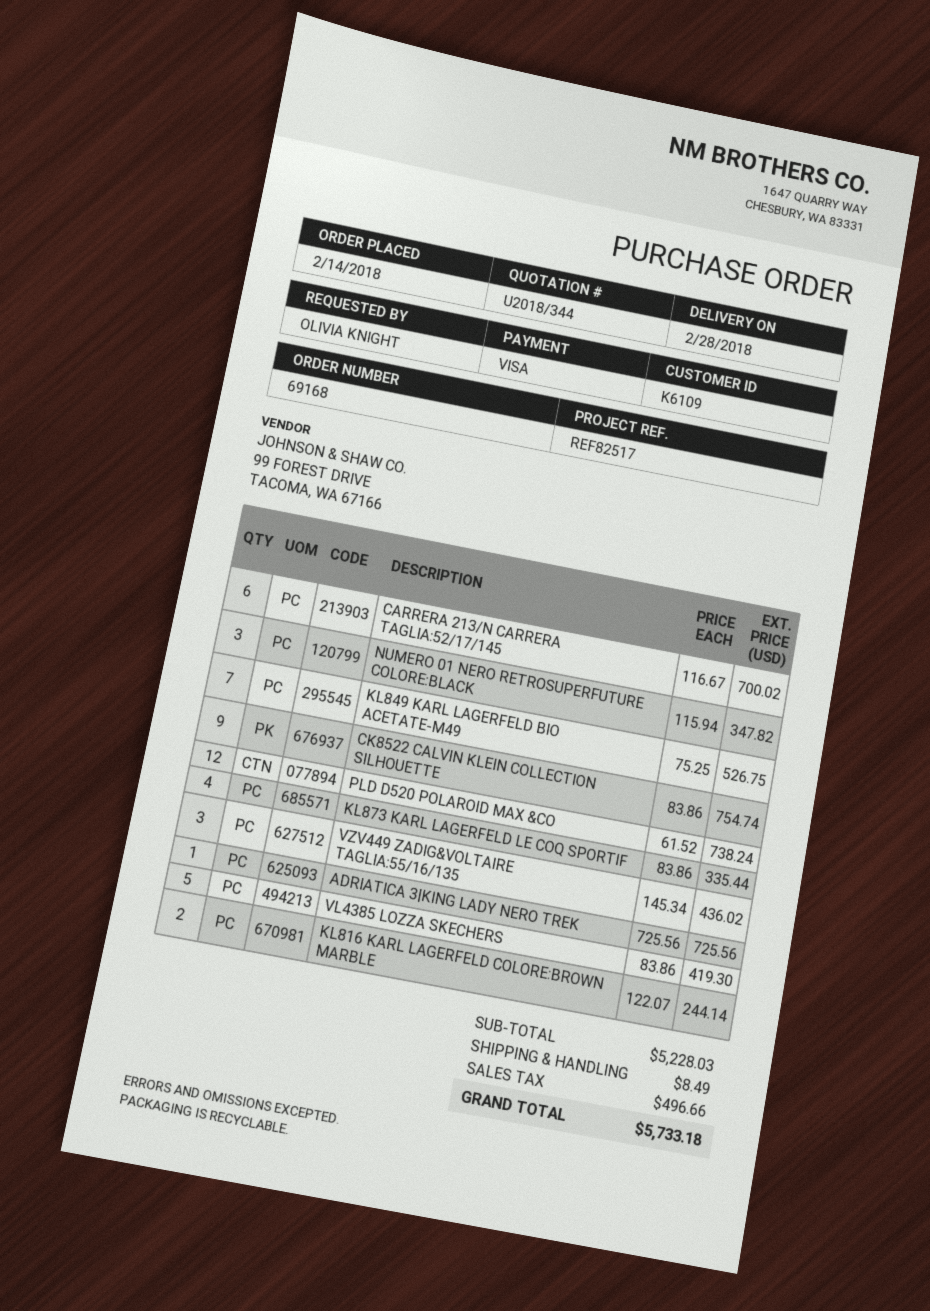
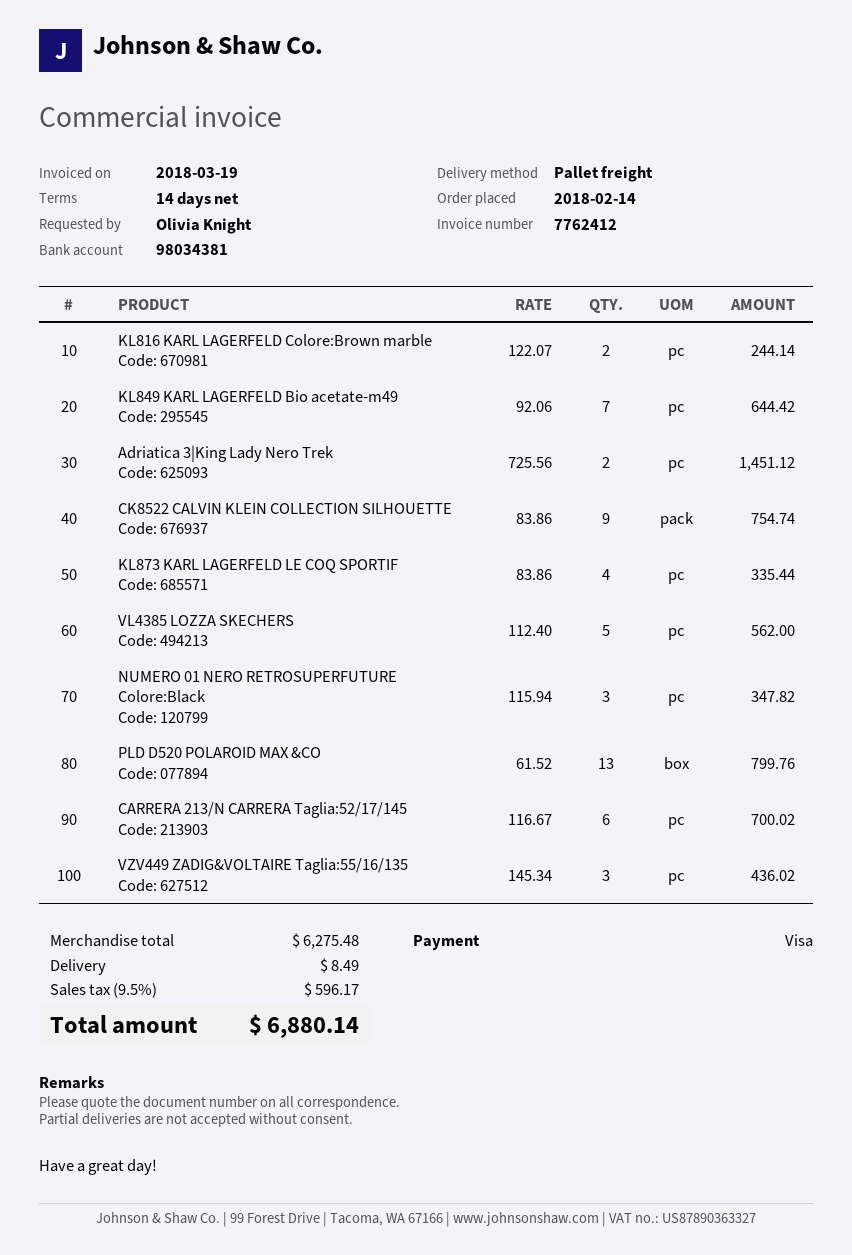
KL849 KARL LAGERFELD BIO ACETATE-M49: 7 x 75.25 = 526.75 -> 7 x 92.06 = 644.42
PLD D520 POLAROID MAX &CO: 12 x 61.52 = 738.24 -> 13 x 61.52 = 799.76
ADRIATICA 3|KING LADY NERO TREK: 1 x 725.56 = 725.56 -> 2 x 725.56 = 1451.12
VL4385 LOZZA SKECHERS: 5 x 83.86 = 419.30 -> 5 x 112.40 = 562.00
subtotal: 5228.03 -> 6275.48
tax: 496.66 -> 596.17
total: 5733.18 -> 6880.14

